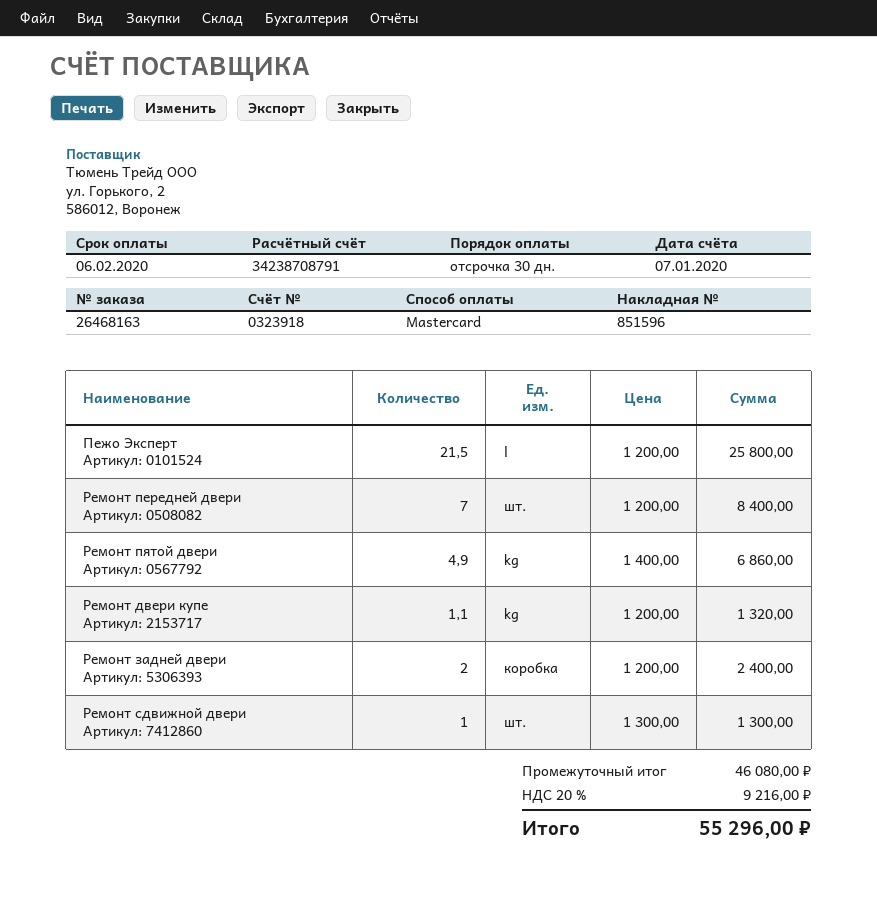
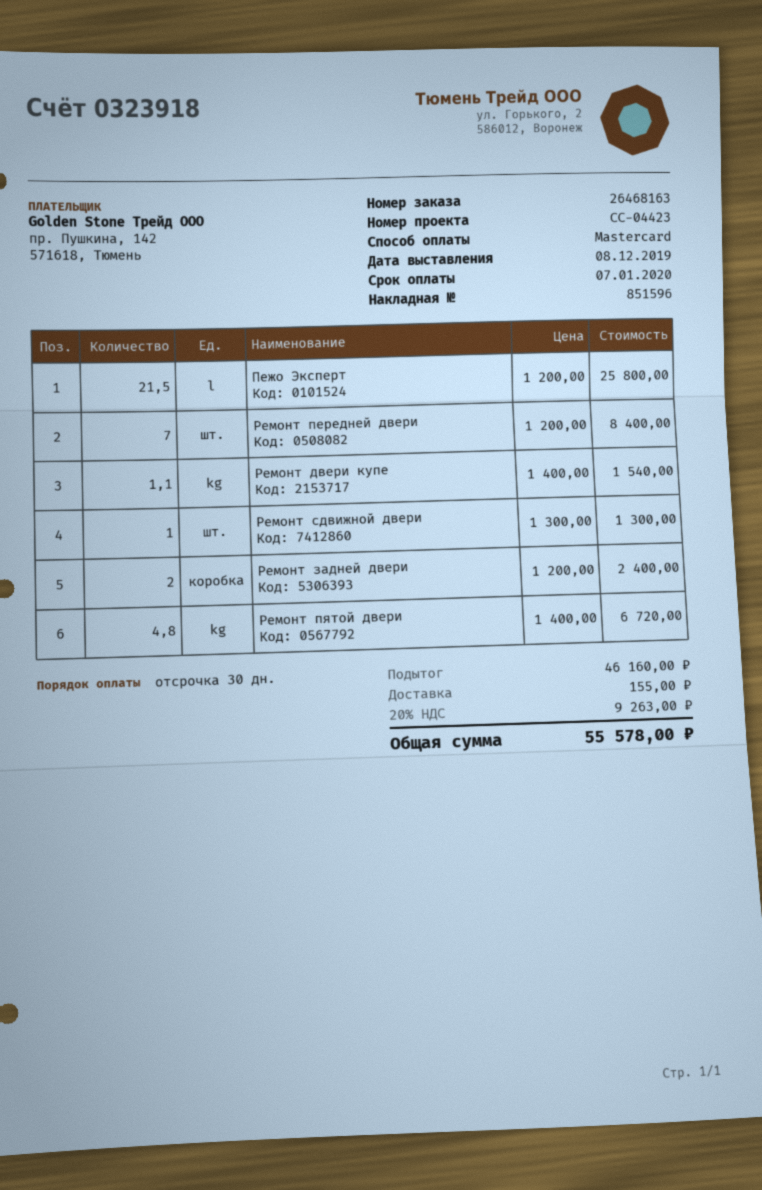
invoice date: 2020-01-07 -> 2019-12-08
due date: 2020-02-06 -> 2020-01-07
Ремонт пятой двери: 4.9 x 1400.00 = 6860.00 -> 4.8 x 1400.00 = 6720.00
Ремонт двери купе: 1.1 x 1200.00 = 1320.00 -> 1.1 x 1400.00 = 1540.00
subtotal: 46080.00 -> 46160.00
shipping: none -> 155.00
tax: 20% = 9216.00 -> 20% = 9263.00
total: 55296.00 -> 55578.00

